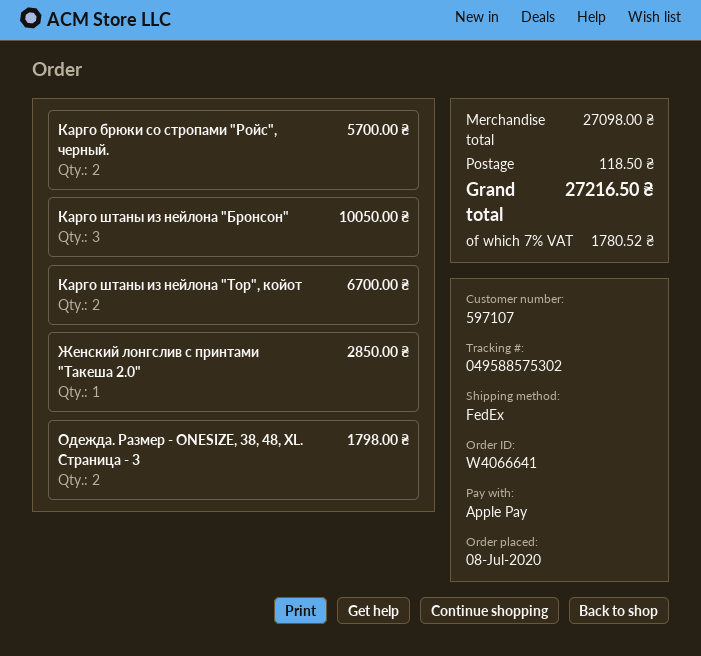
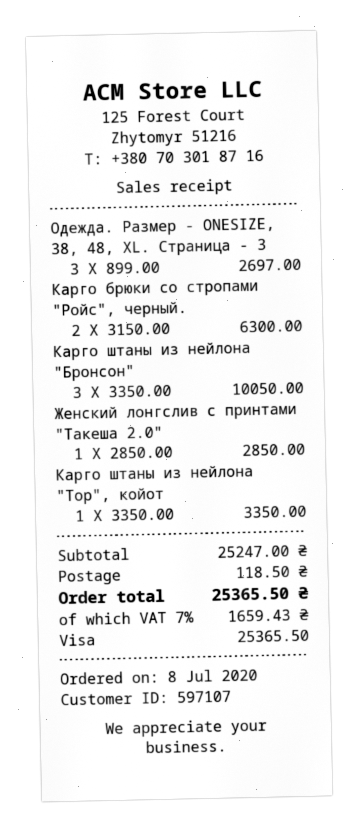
payment method: Apple Pay -> Visa
Карго брюки со стропами "Ройс", черный.: 2 for 5700.00 -> 2 for 6300.00
Карго штаны из нейлона "Тор", койот: 2 for 6700.00 -> 1 for 3350.00
Одежда. Размер - ONESIZE, 38, 48, XL. Страница - 3: 2 for 1798.00 -> 3 for 2697.00
subtotal: 27098.00 -> 25247.00
tax: 7% = 1780.52 -> 7% = 1659.43
total: 27216.50 -> 25365.50

